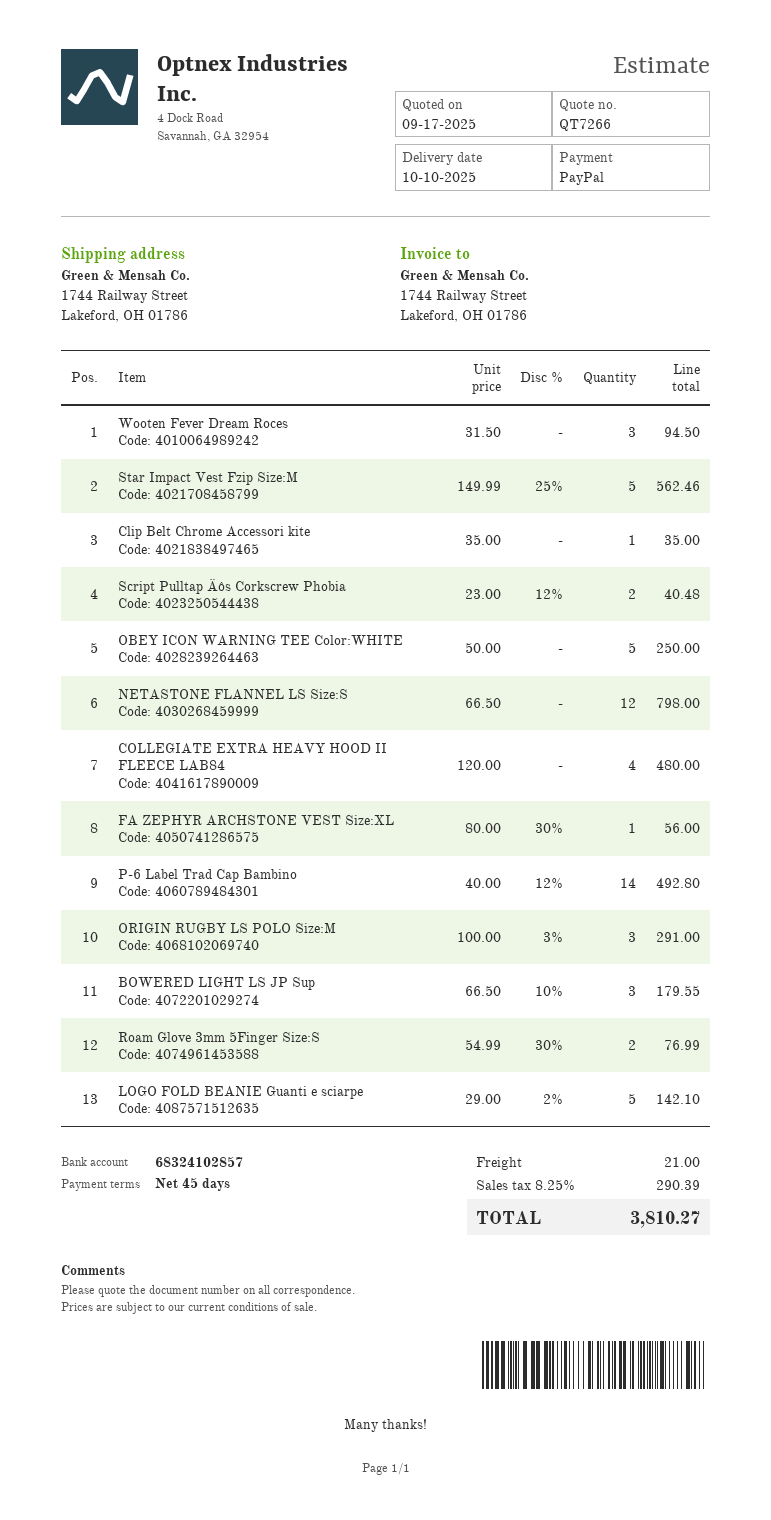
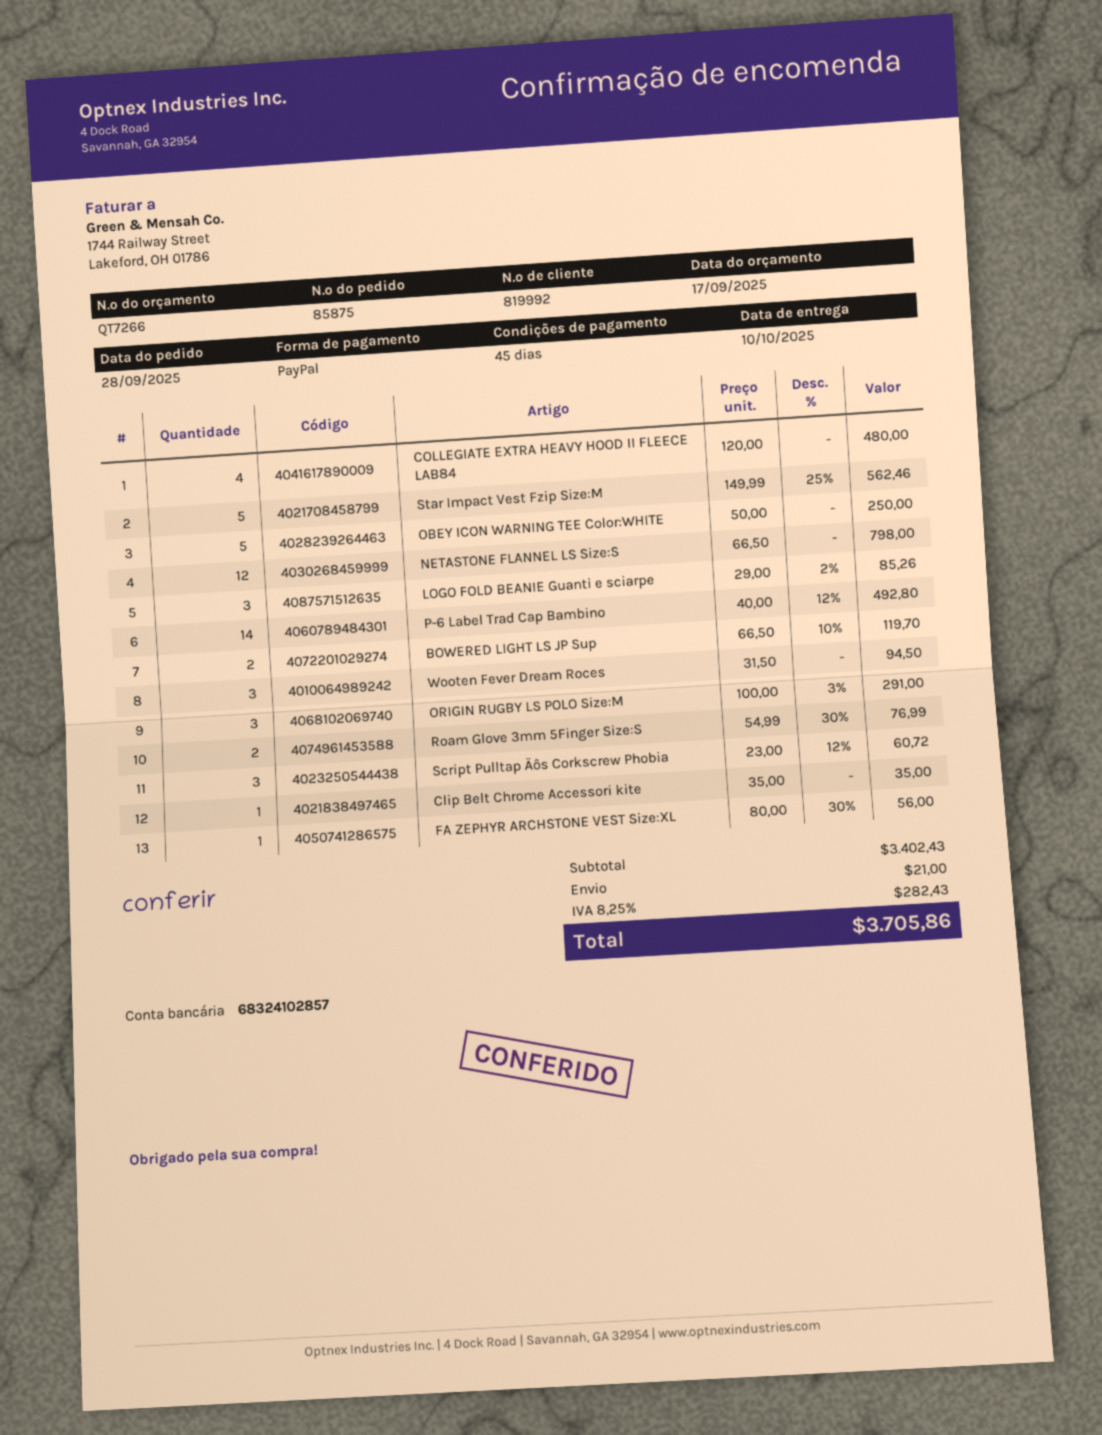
Script Pulltap Äôs Corkscrew Phobia: 2 x 23.00 - 12% = 40.48 -> 3 x 23.00 - 12% = 60.72
BOWERED LIGHT LS JP Sup: 3 x 66.50 - 10% = 179.55 -> 2 x 66.50 - 10% = 119.70
LOGO FOLD BEANIE Guanti e sciarpe: 5 x 29.00 - 2% = 142.10 -> 3 x 29.00 - 2% = 85.26
tax: 8.25% = 290.39 -> 8.25% = 282.43
total: 3810.27 -> 3705.86

